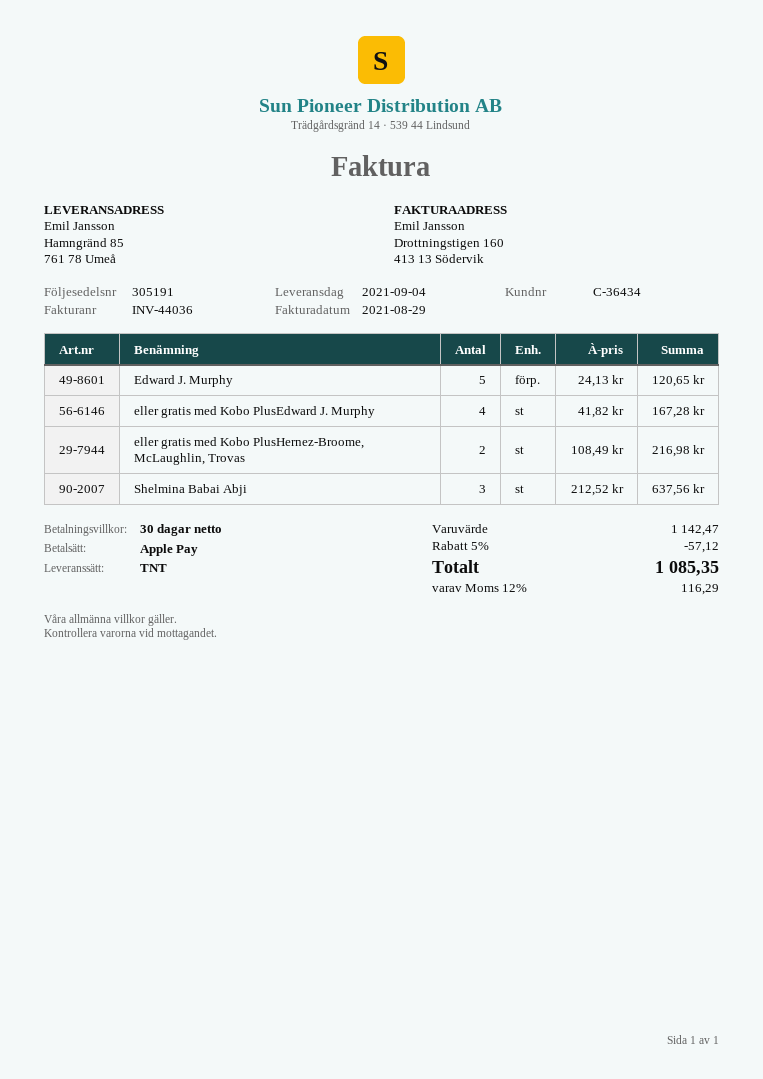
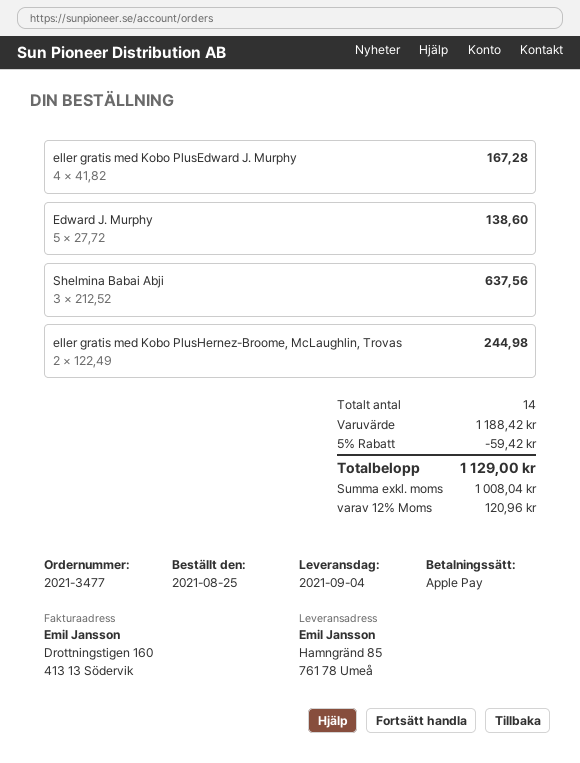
Edward J. Murphy: 5 x 24.13 = 120.65 -> 5 x 27.72 = 138.60
eller gratis med Kobo PlusHernez-Broome, McLaughlin, Trovas: 2 x 108.49 = 216.98 -> 2 x 122.49 = 244.98
subtotal: 1142.47 -> 1188.42
discount: 5% = 57.12 -> 5% = 59.42
tax: 12% = 116.29 -> 12% = 120.96
total: 1085.35 -> 1129.00

